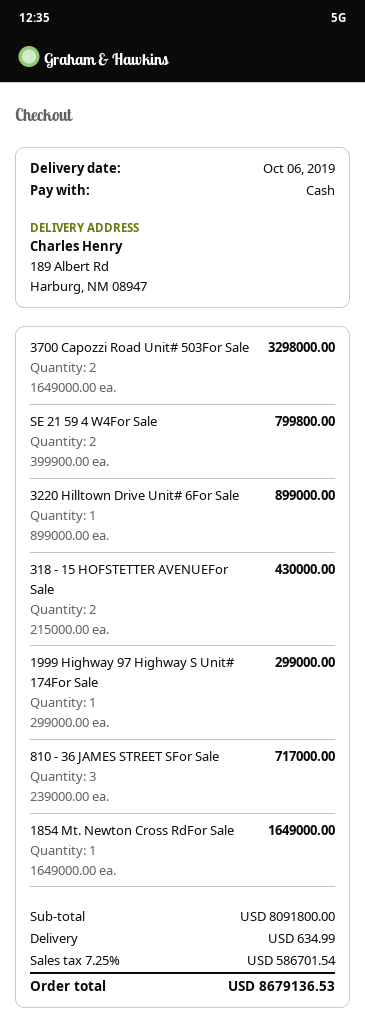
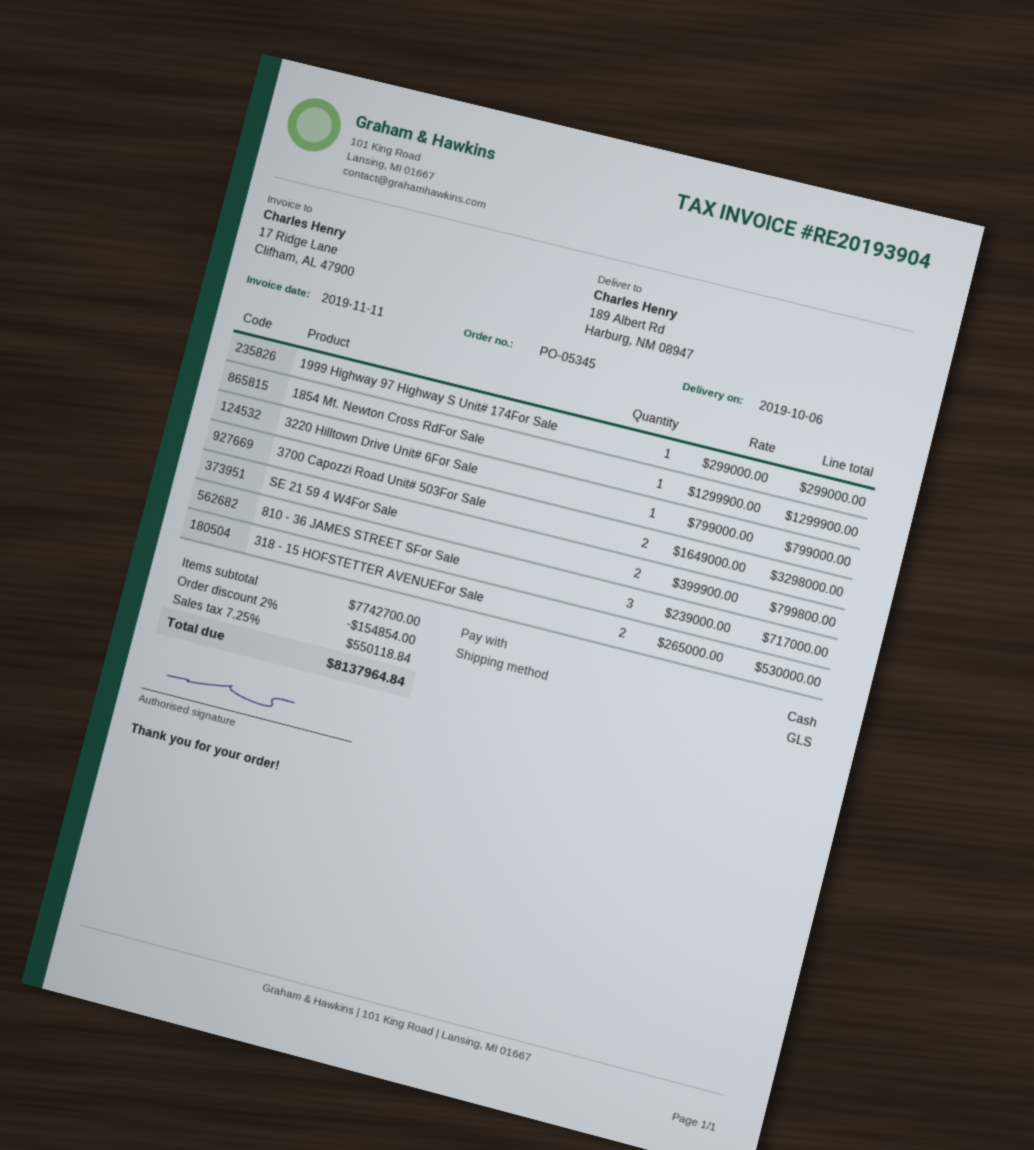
3220 Hilltown Drive Unit# 6For Sale: 1 x 899000.00 = 899000.00 -> 1 x 799000.00 = 799000.00
318 - 15 HOFSTETTER AVENUEFor Sale: 2 x 215000.00 = 430000.00 -> 2 x 265000.00 = 530000.00
1854 Mt. Newton Cross RdFor Sale: 1 x 1649000.00 = 1649000.00 -> 1 x 1299900.00 = 1299900.00
subtotal: 8091800.00 -> 7742700.00
discount: none -> 2% = 154854.00
shipping: 634.99 -> none
tax: 7.25% = 586701.54 -> 7.25% = 550118.84
total: 8679136.53 -> 8137964.84

